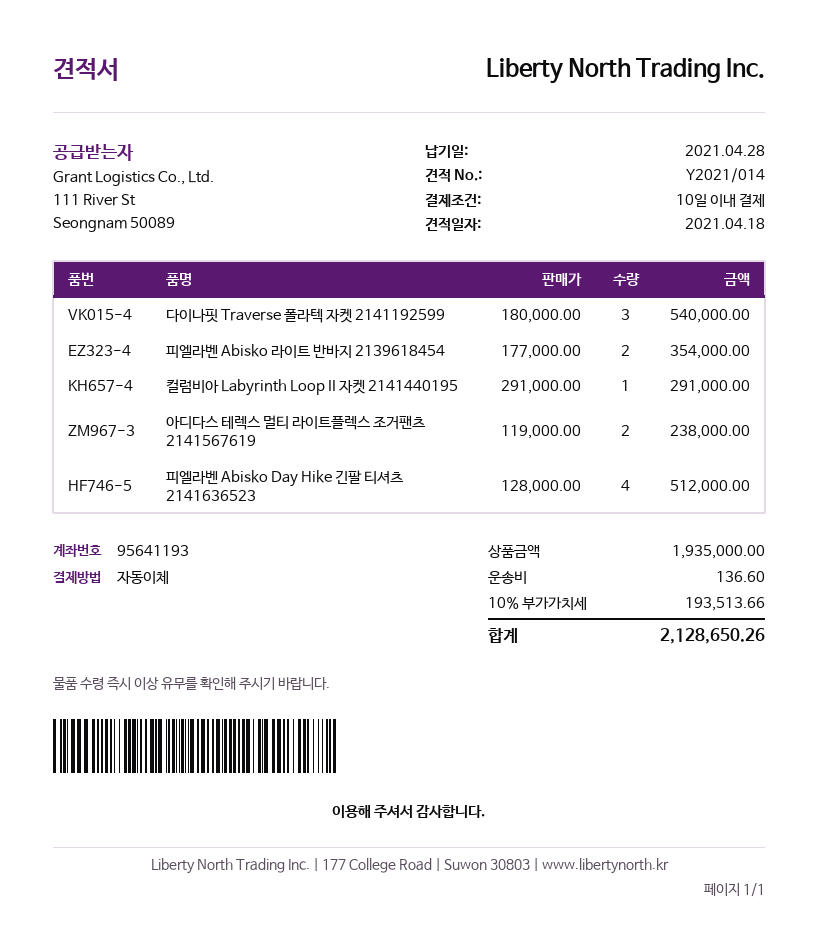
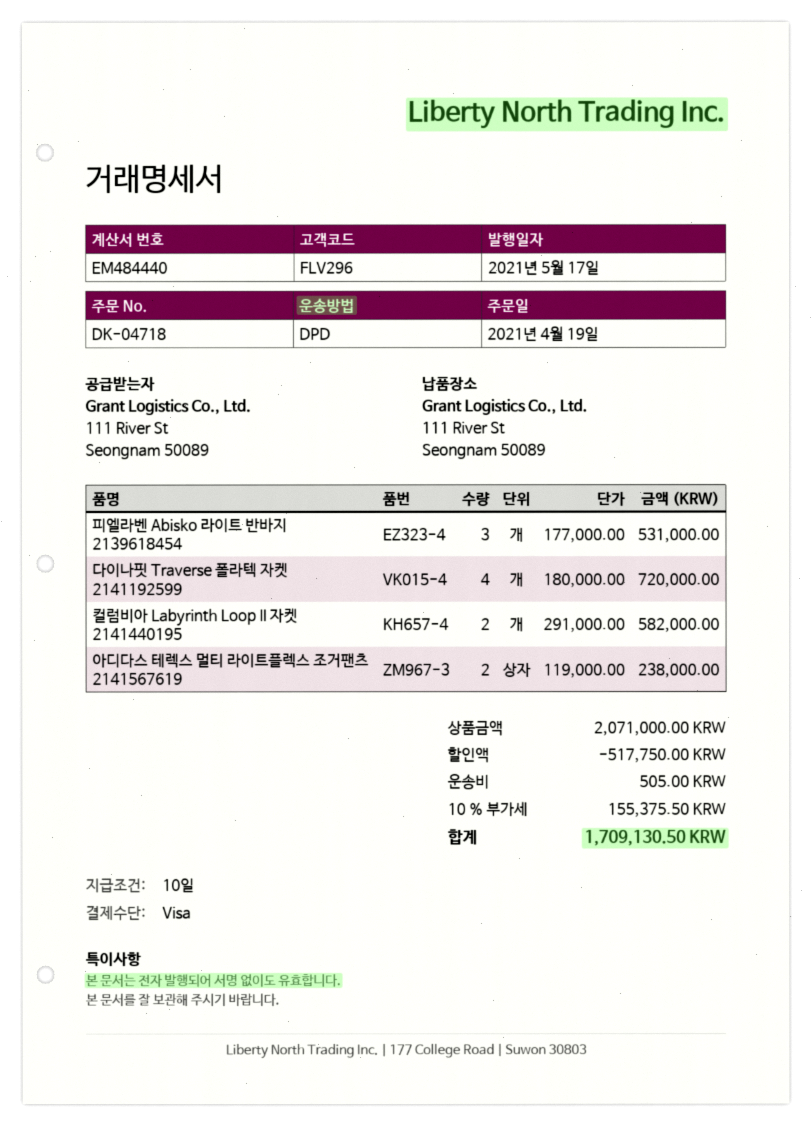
payment method: direct debit -> Visa
다이나핏 Traverse 폴라텍 자켓 2141192599: 3 x 180000.00 = 540000.00 -> 4 x 180000.00 = 720000.00
피엘라벤 Abisko 라이트 반바지 2139618454: 2 x 177000.00 = 354000.00 -> 3 x 177000.00 = 531000.00
컬럼비아 Labyrinth Loop II 자켓 2141440195: 1 x 291000.00 = 291000.00 -> 2 x 291000.00 = 582000.00
피엘라벤 Abisko Day Hike 긴팔 티셔츠 2141636523: 4 x 128000.00 = 512000.00 -> none
subtotal: 1935000.00 -> 2071000.00
discount: none -> 517750.00
shipping: 136.60 -> 505.00
tax: 10% = 193513.66 -> 10% = 155375.50
total: 2128650.26 -> 1709130.50

